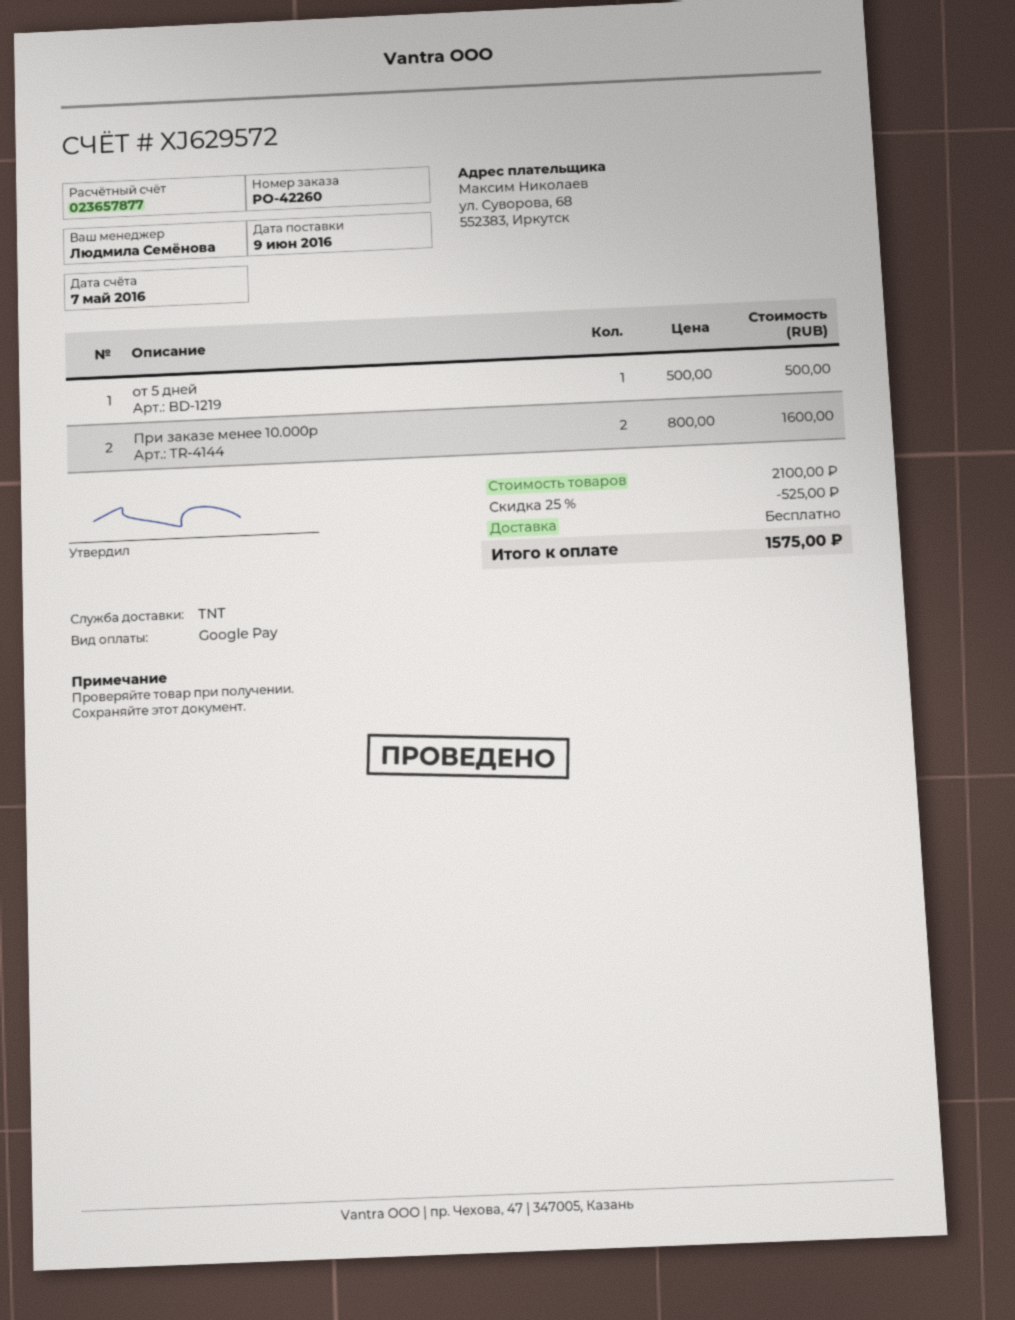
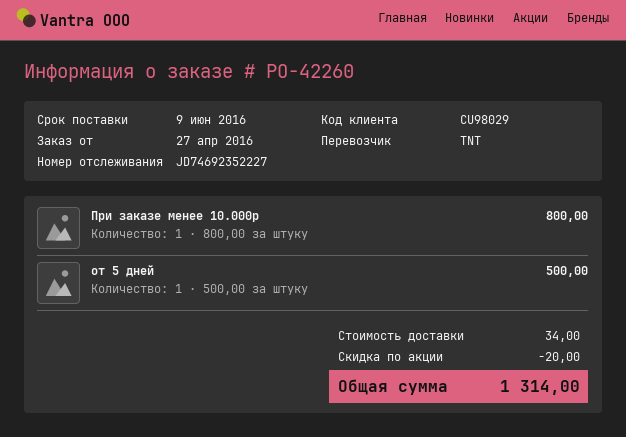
При заказе менее 10.000р: 2 x 800.00 = 1600.00 -> 1 x 800.00 = 800.00
discount: 525.00 -> 20.00
shipping: 0.00 -> 34.00
total: 1575.00 -> 1314.00

